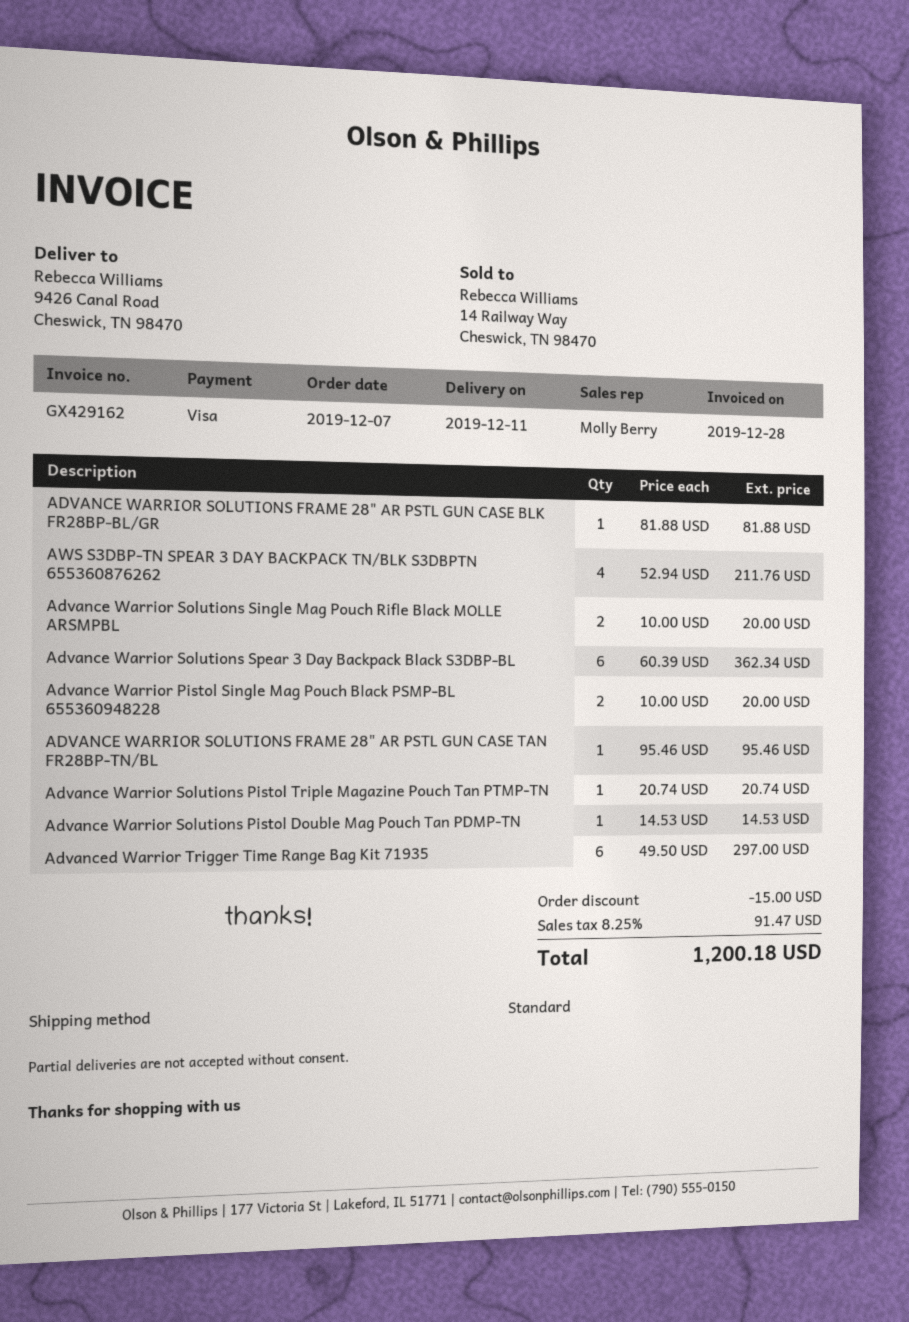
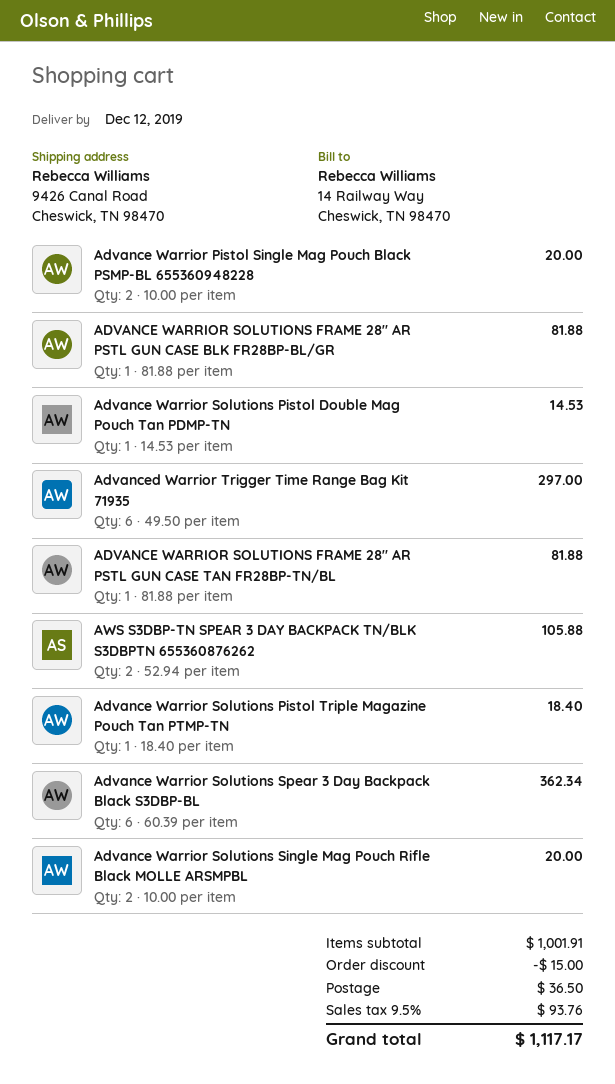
delivery date: 2019-12-11 -> 2019-12-12
AWS S3DBP-TN SPEAR 3 DAY BACKPACK TN/BLK S3DBPTN 655360876262: 4 x 52.94 = 211.76 -> 2 x 52.94 = 105.88
ADVANCE WARRIOR SOLUTIONS FRAME 28" AR PSTL GUN CASE TAN FR28BP-TN/BL: 1 x 95.46 = 95.46 -> 1 x 81.88 = 81.88
Advance Warrior Solutions Pistol Triple Magazine Pouch Tan PTMP-TN: 1 x 20.74 = 20.74 -> 1 x 18.40 = 18.40
shipping: none -> 36.50
tax: 8.25% = 91.47 -> 9.5% = 93.76
total: 1200.18 -> 1117.17

